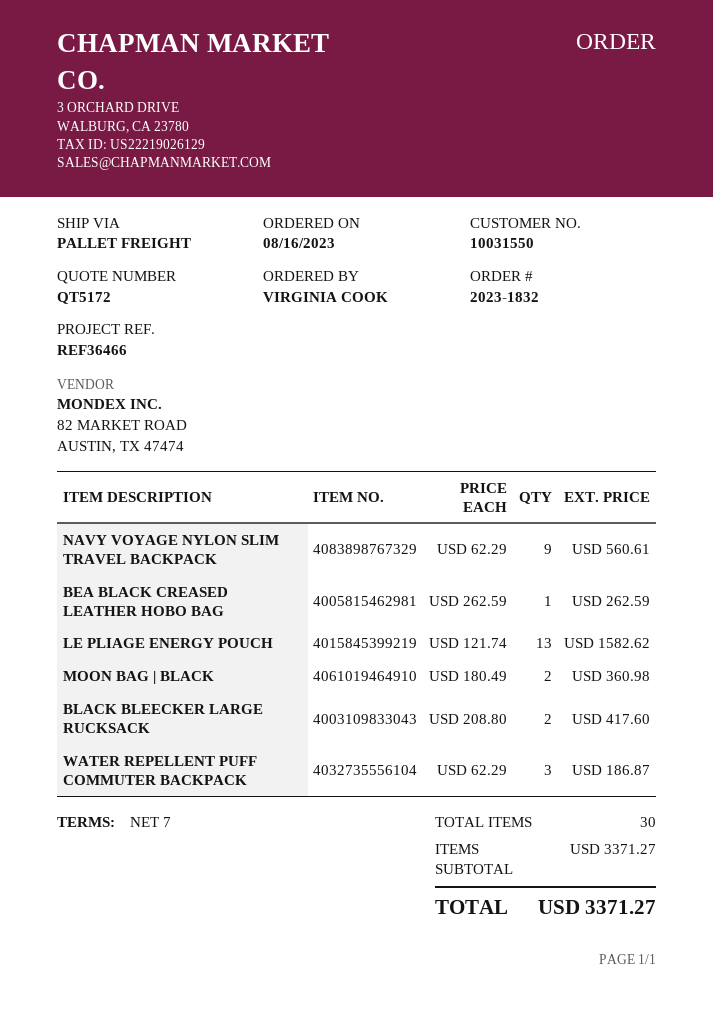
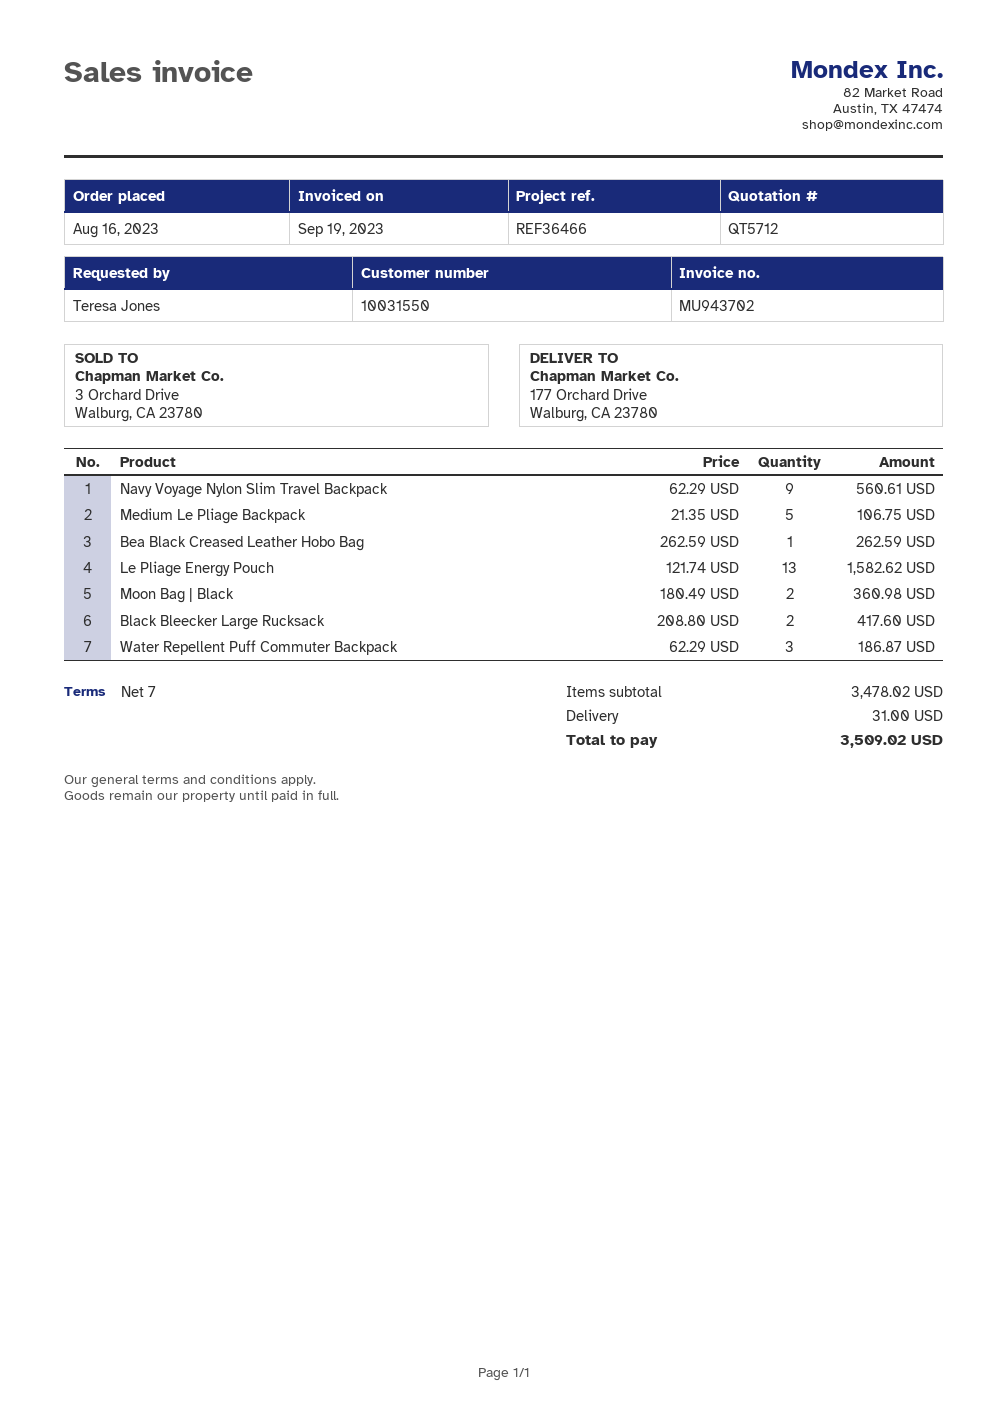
quote number: QT5172 -> QT5712
ordered by: VIRGINIA COOK -> Teresa Jones
Medium Le Pliage Backpack: none -> 5 x 21.35 = 106.75
subtotal: 3371.27 -> 3478.02
shipping: none -> 31.00
total: 3371.27 -> 3509.02

